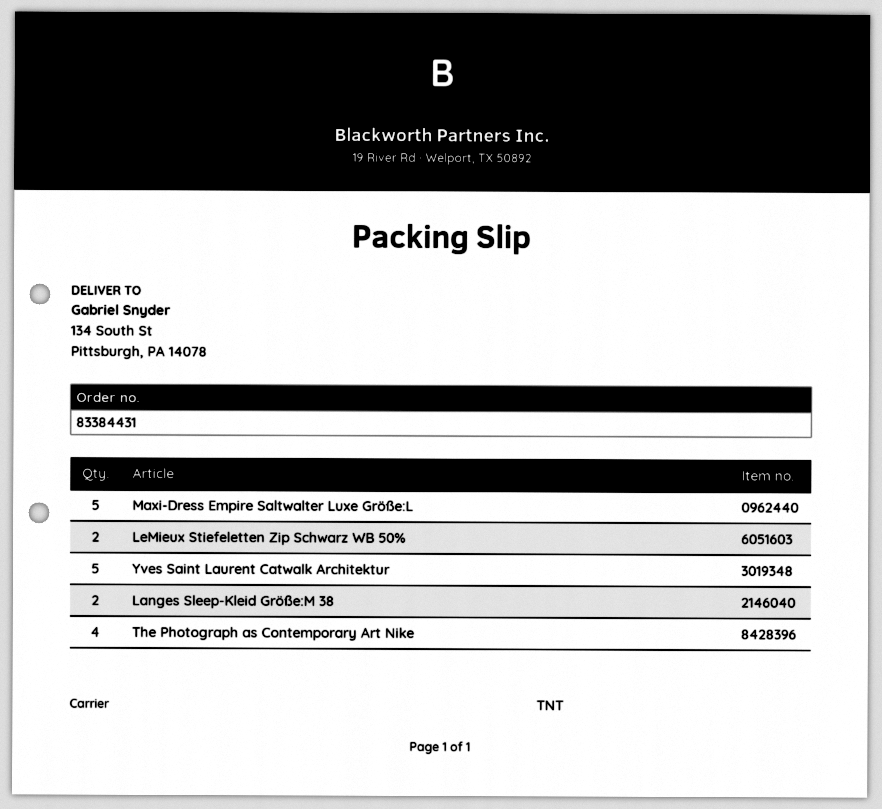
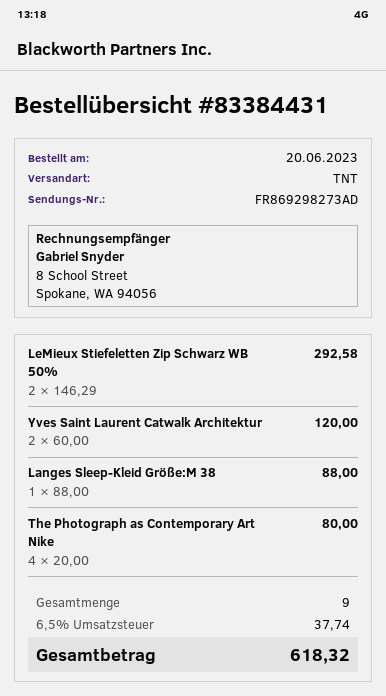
Maxi-Dress Empire Saltwalter Luxe Größe:L: 5 -> none
Yves Saint Laurent Catwalk Architektur: 5 -> 2
Langes Sleep-Kleid Größe:M 38: 2 -> 1

